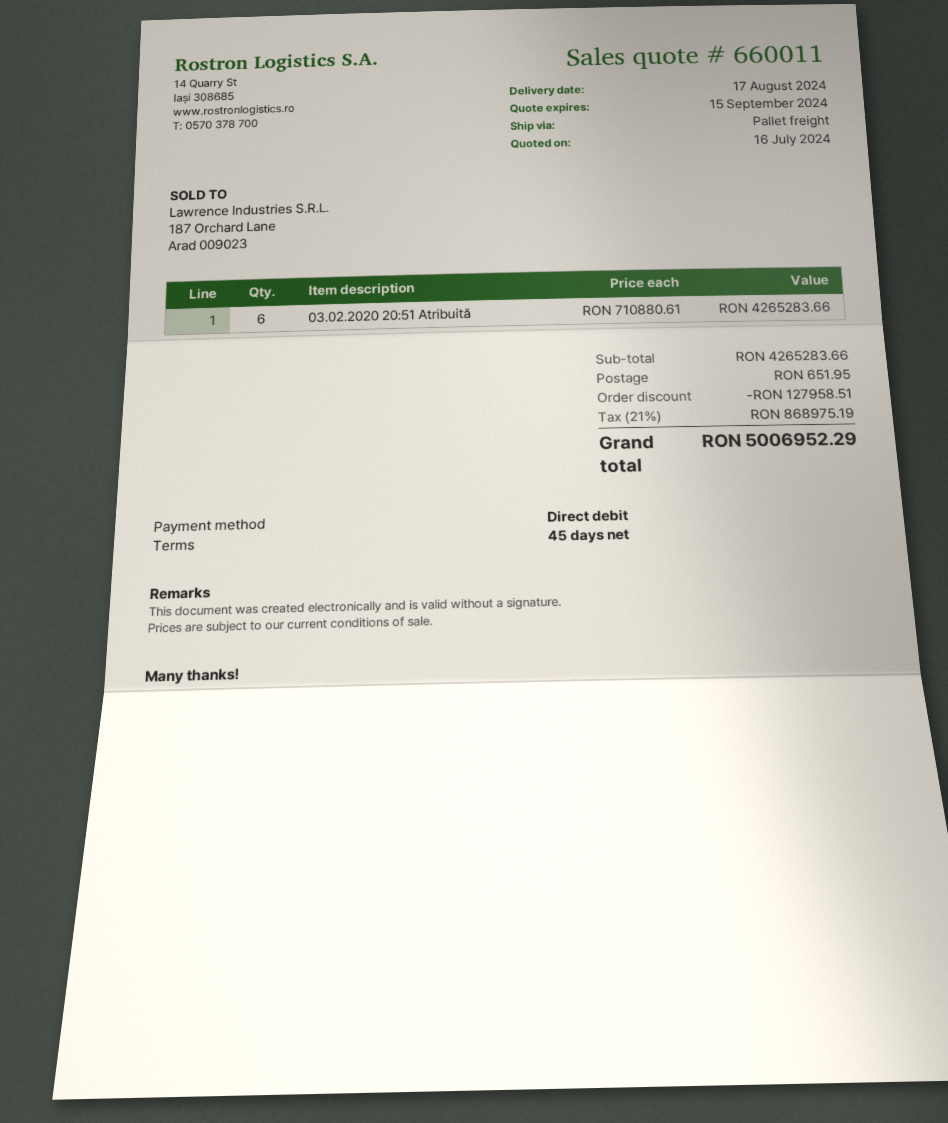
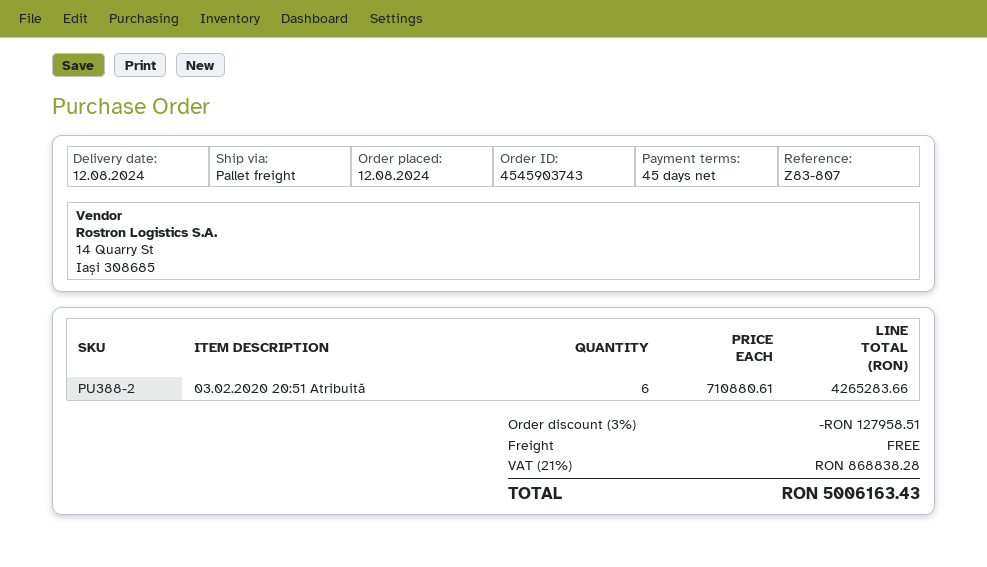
delivery date: 2024-08-17 -> 2024-08-12
shipping: 651.95 -> 0.00
tax: 21% = 868975.19 -> 21% = 868838.28
total: 5006952.29 -> 5006163.43

